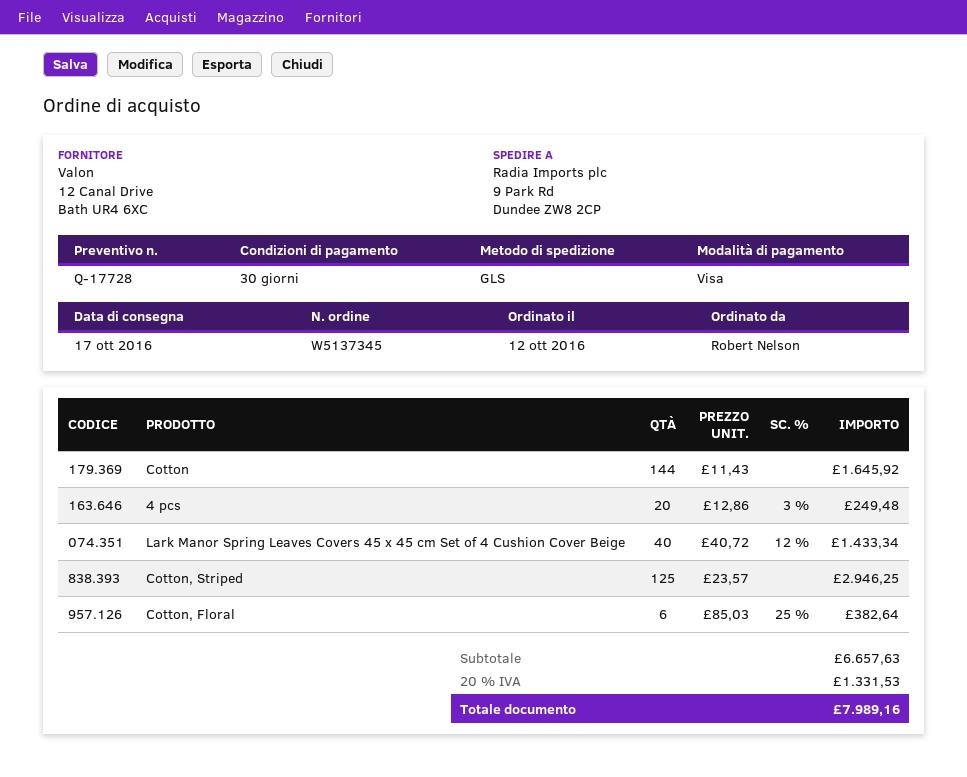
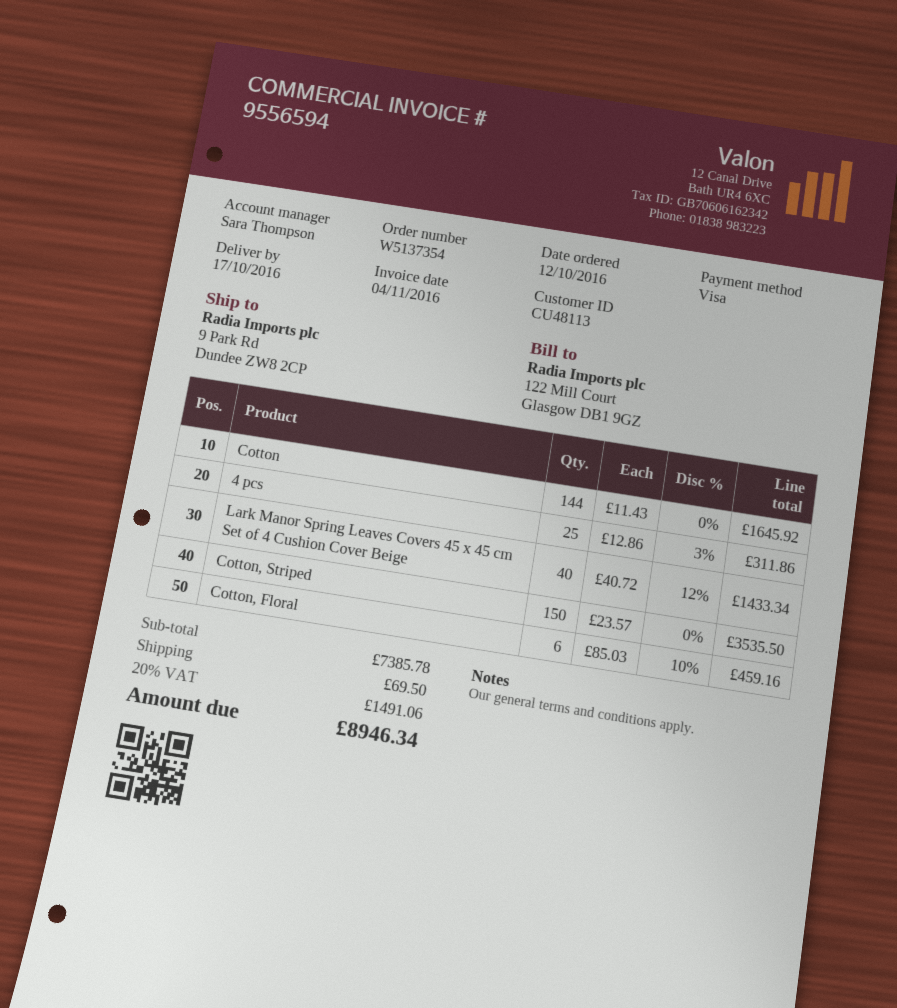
order number: W5137345 -> W5137354
4 pcs: 20 x 12.86 - 3% = 249.48 -> 25 x 12.86 - 3% = 311.86
Cotton, Striped: 125 x 23.57 = 2946.25 -> 150 x 23.57 = 3535.50
Cotton, Floral: 6 x 85.03 - 25% = 382.64 -> 6 x 85.03 - 10% = 459.16
subtotal: 6657.63 -> 7385.78
shipping: none -> 69.50
tax: 20% = 1331.53 -> 20% = 1491.06
total: 7989.16 -> 8946.34

